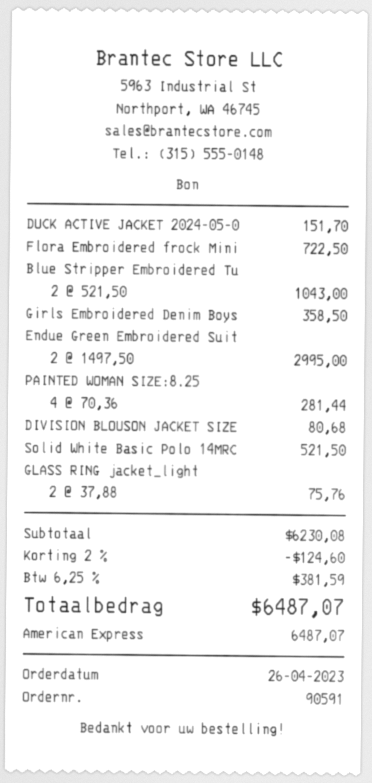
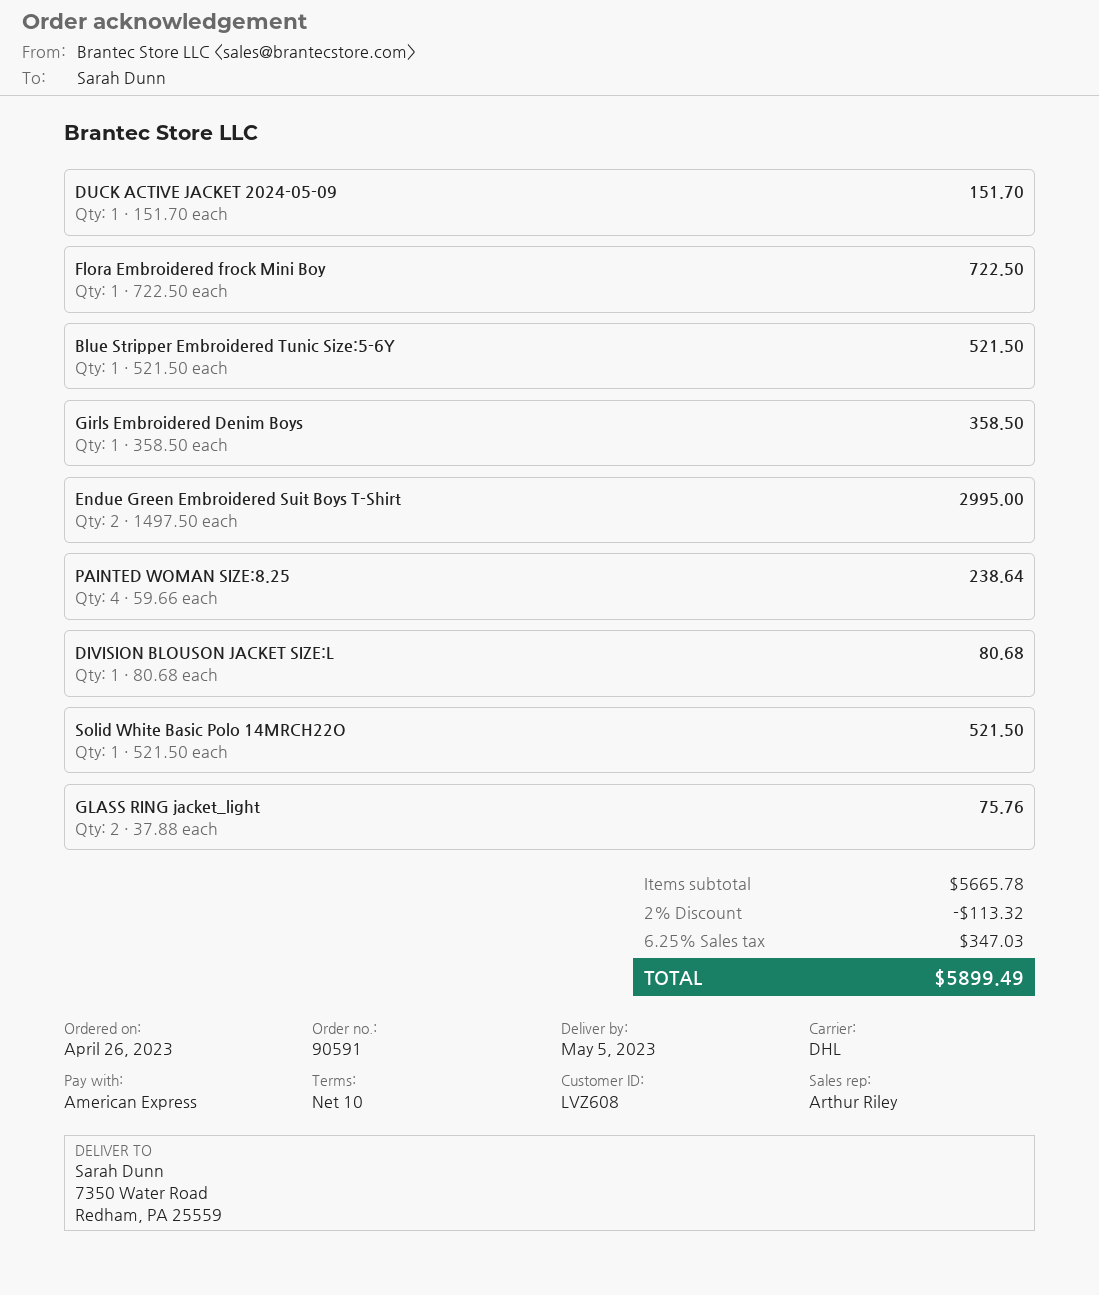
Blue Stripper Embroidered Tu: 2 x 521.50 = 1043.00 -> 1 x 521.50 = 521.50
PAINTED WOMAN SIZE:8.25: 4 x 70.36 = 281.44 -> 4 x 59.66 = 238.64
subtotal: 6230.08 -> 5665.78
discount: 2% = 124.60 -> 2% = 113.32
tax: 6.25% = 381.59 -> 6.25% = 347.03
total: 6487.07 -> 5899.49

